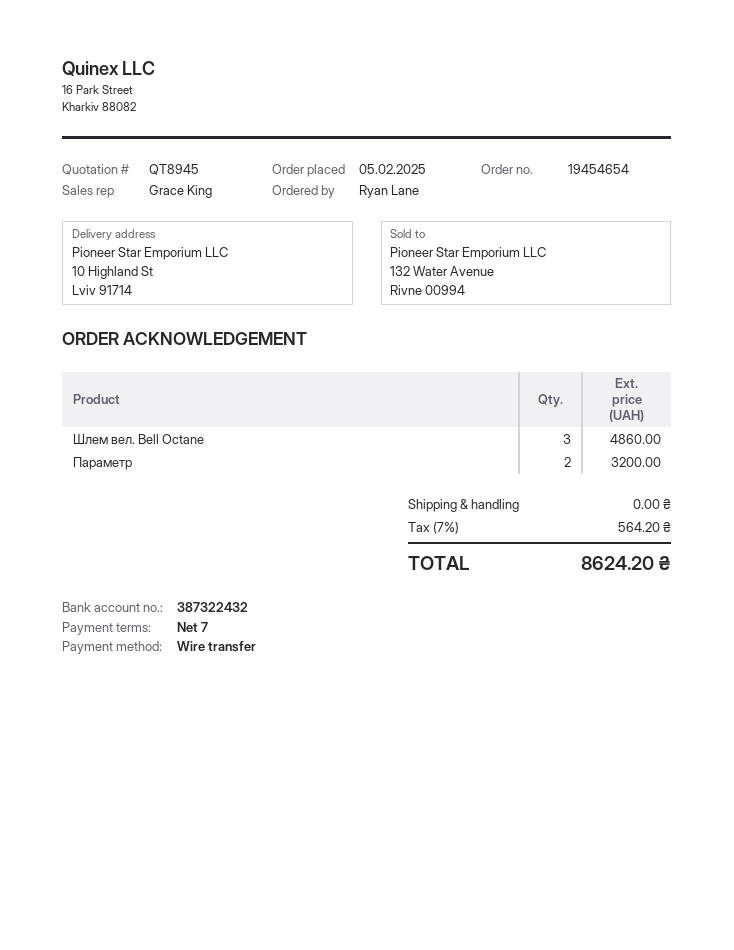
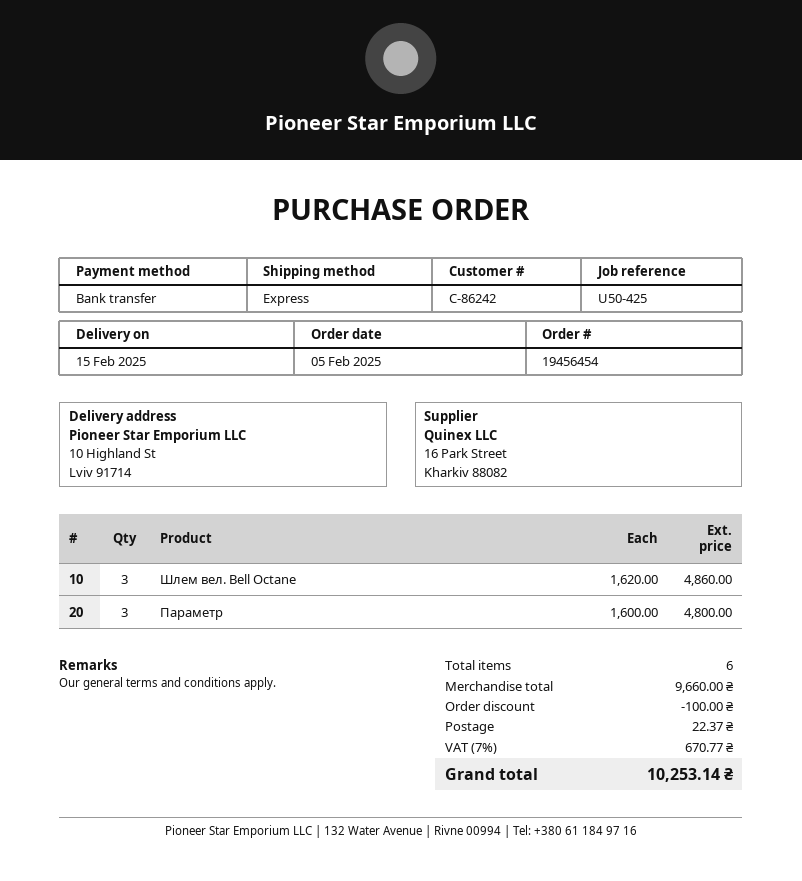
order number: 19454654 -> 19456454
Параметр: 2 for 3200.00 -> 3 for 4800.00
discount: none -> 100.00
shipping: 0.00 -> 22.37
tax: 7% = 564.20 -> 7% = 670.77
total: 8624.20 -> 10253.14

